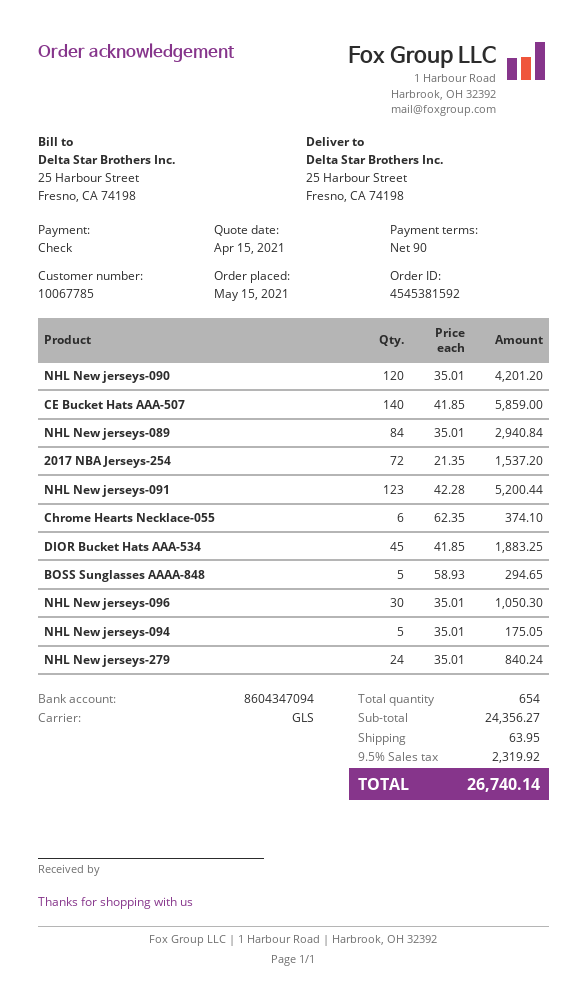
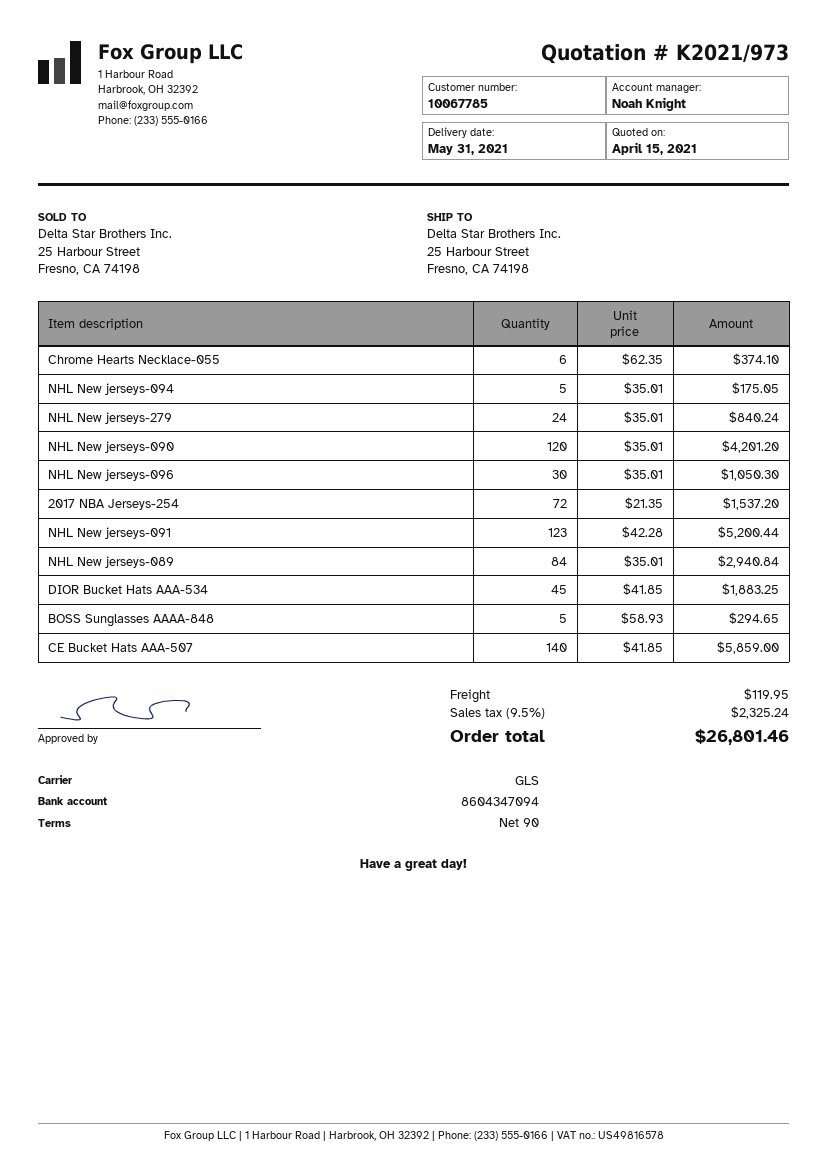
shipping: 63.95 -> 119.95
tax: 9.5% = 2319.92 -> 9.5% = 2325.24
total: 26740.14 -> 26801.46

